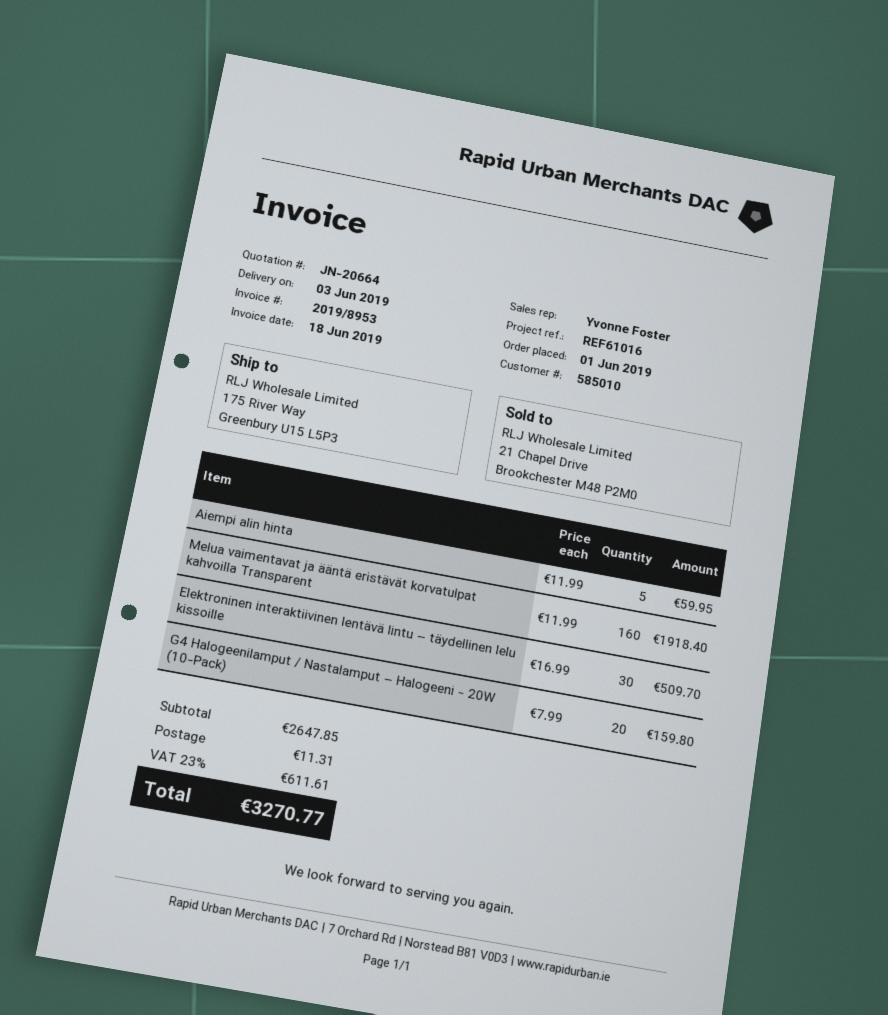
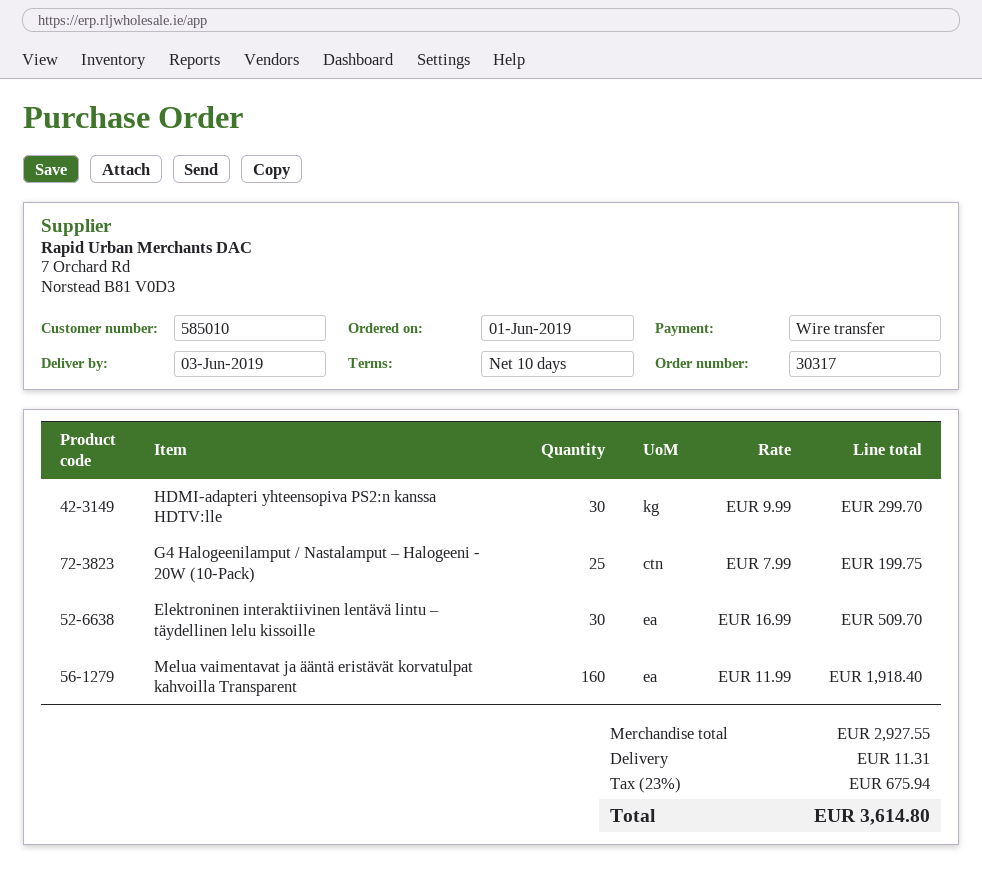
Aiempi alin hinta: 5 x 11.99 = 59.95 -> none
G4 Halogeenilamput / Nastalamput – Halogeeni - 20W (10-Pack): 20 x 7.99 = 159.80 -> 25 x 7.99 = 199.75
HDMI-adapteri yhteensopiva PS2:n kanssa HDTV:lle: none -> 30 x 9.99 = 299.70
subtotal: 2647.85 -> 2927.55
tax: 23% = 611.61 -> 23% = 675.94
total: 3270.77 -> 3614.80

